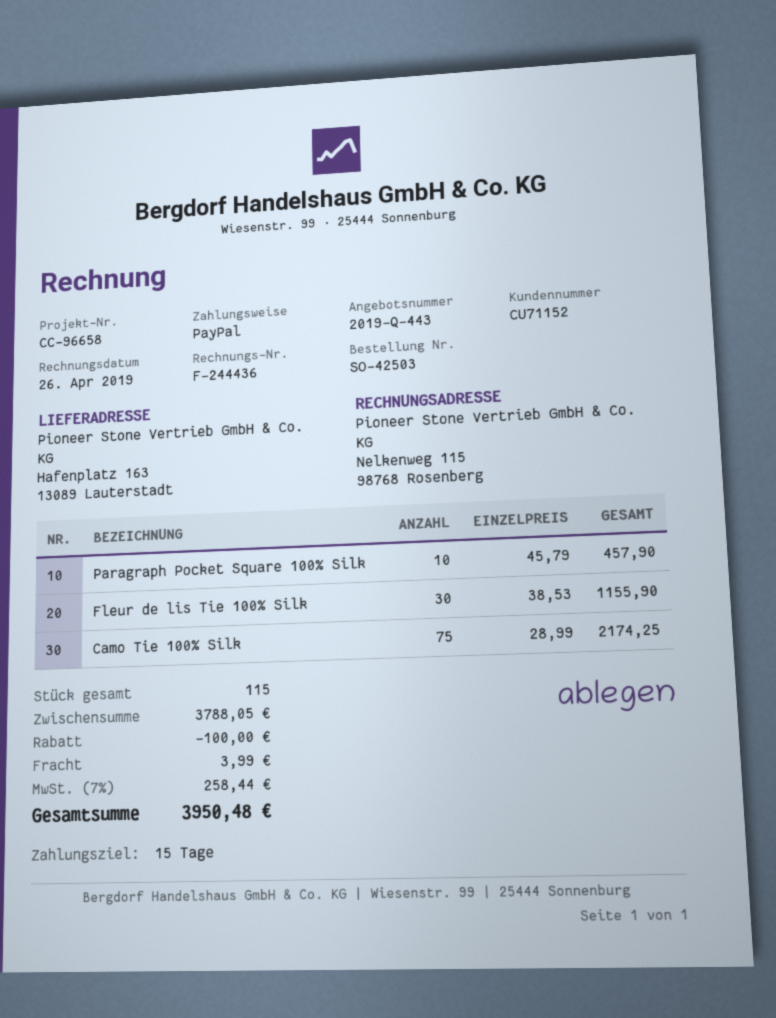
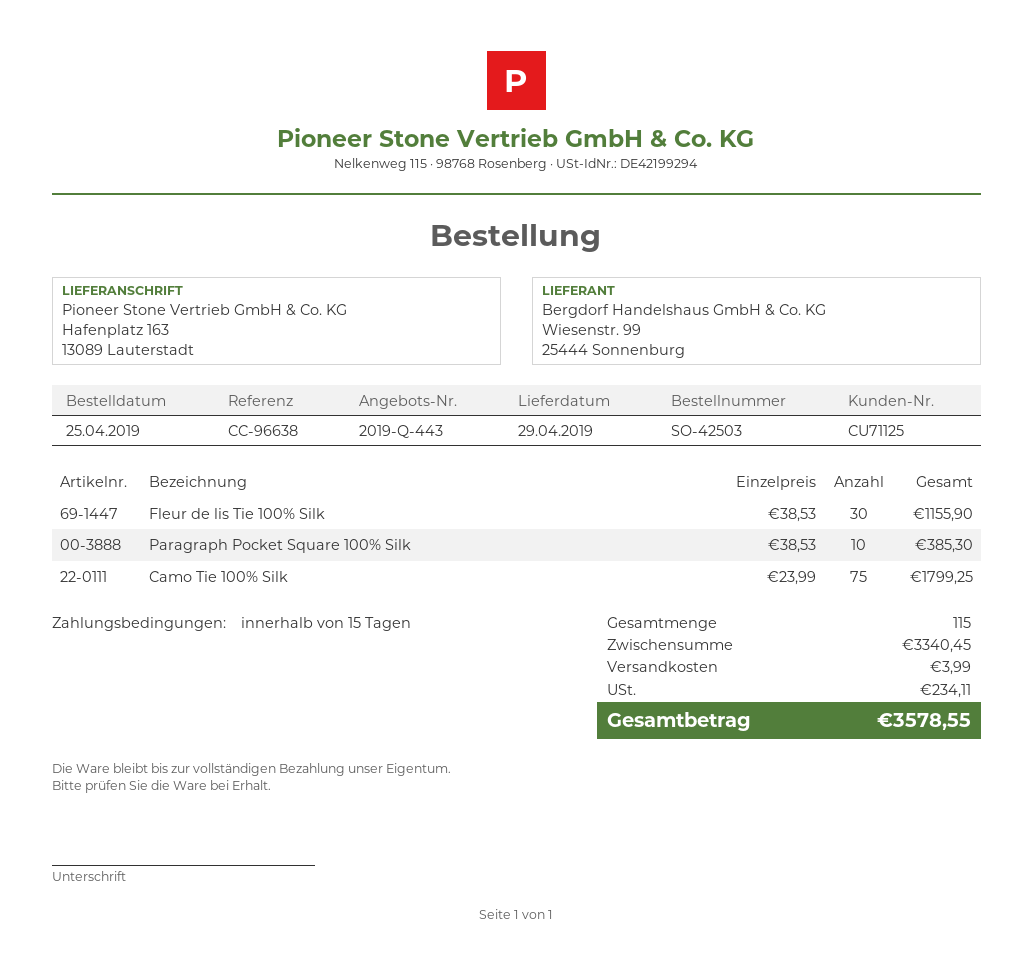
customer number: CU71152 -> CU71125
reference: CC-96658 -> CC-96638
Paragraph Pocket Square 100% Silk: 10 x 45.79 = 457.90 -> 10 x 38.53 = 385.30
Camo Tie 100% Silk: 75 x 28.99 = 2174.25 -> 75 x 23.99 = 1799.25
subtotal: 3788.05 -> 3340.45
discount: 100.00 -> none
tax: 258.44 -> 234.11
total: 3950.48 -> 3578.55

